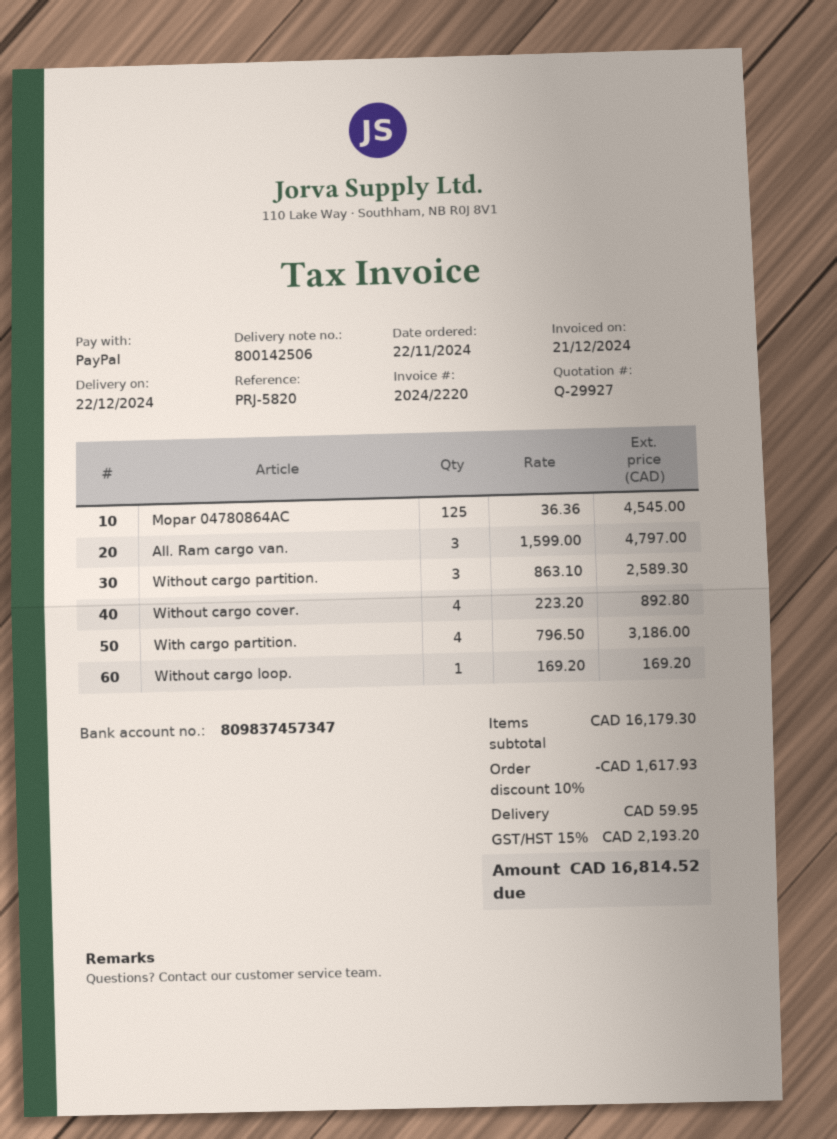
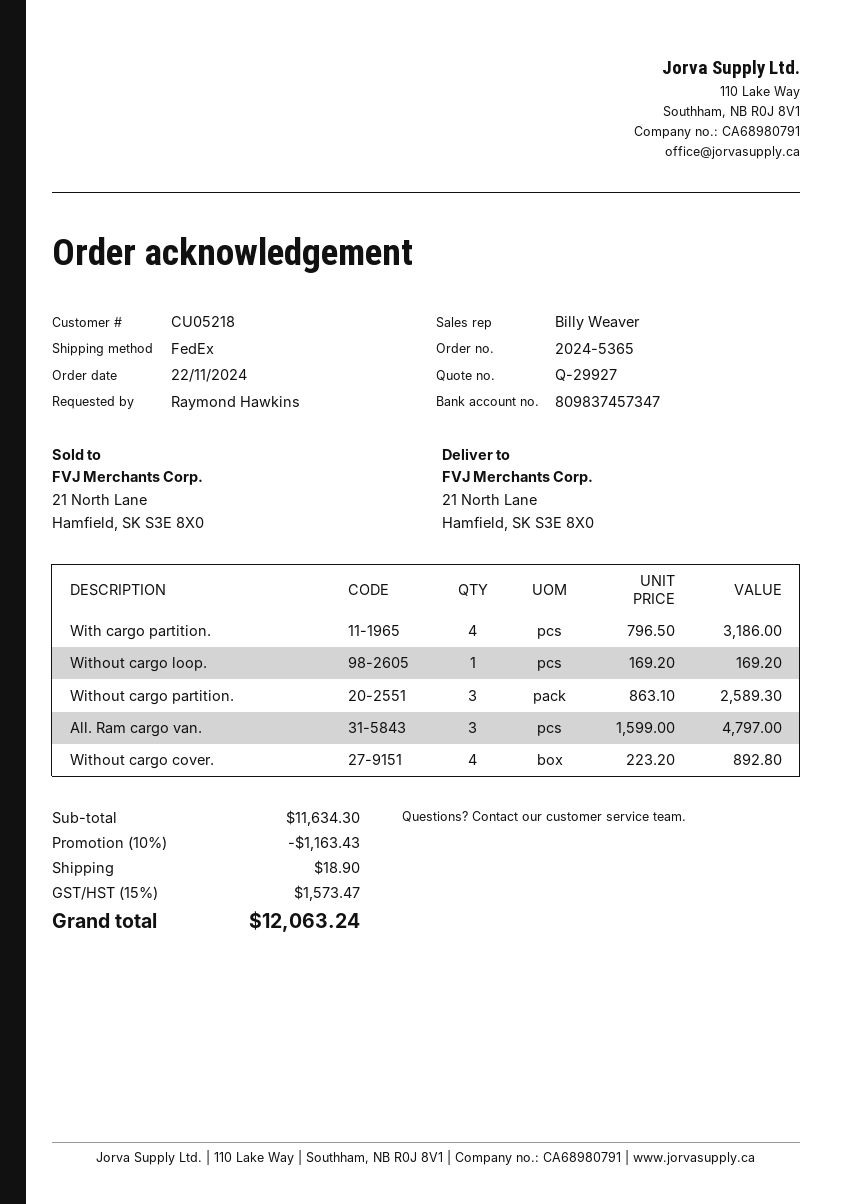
Mopar 04780864AC: 125 x 36.36 = 4545.00 -> none
subtotal: 16179.30 -> 11634.30
discount: 10% = 1617.93 -> 10% = 1163.43
shipping: 59.95 -> 18.90
tax: 15% = 2193.20 -> 15% = 1573.47
total: 16814.52 -> 12063.24

